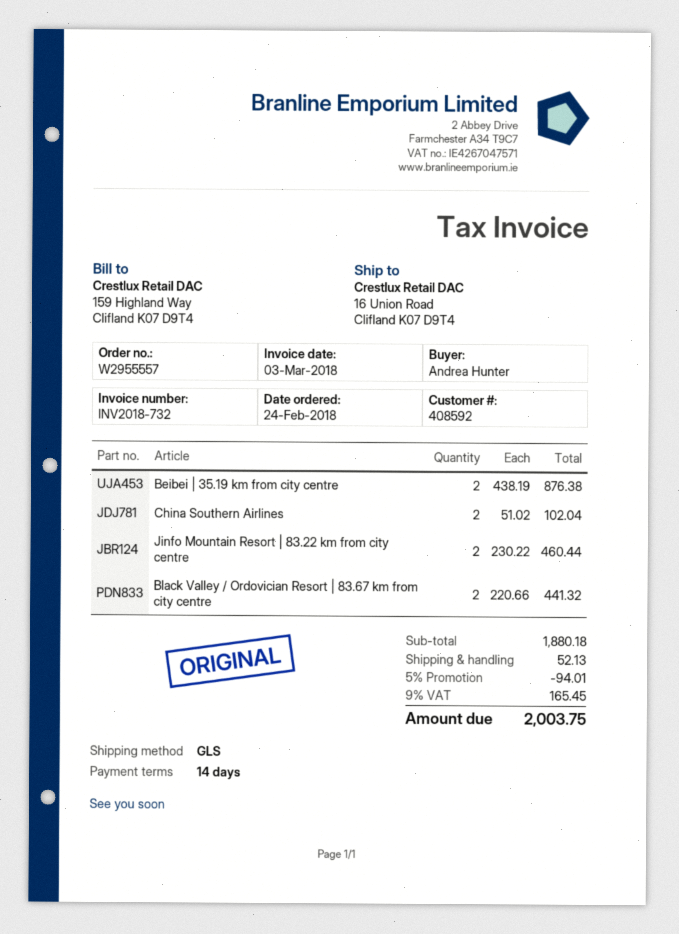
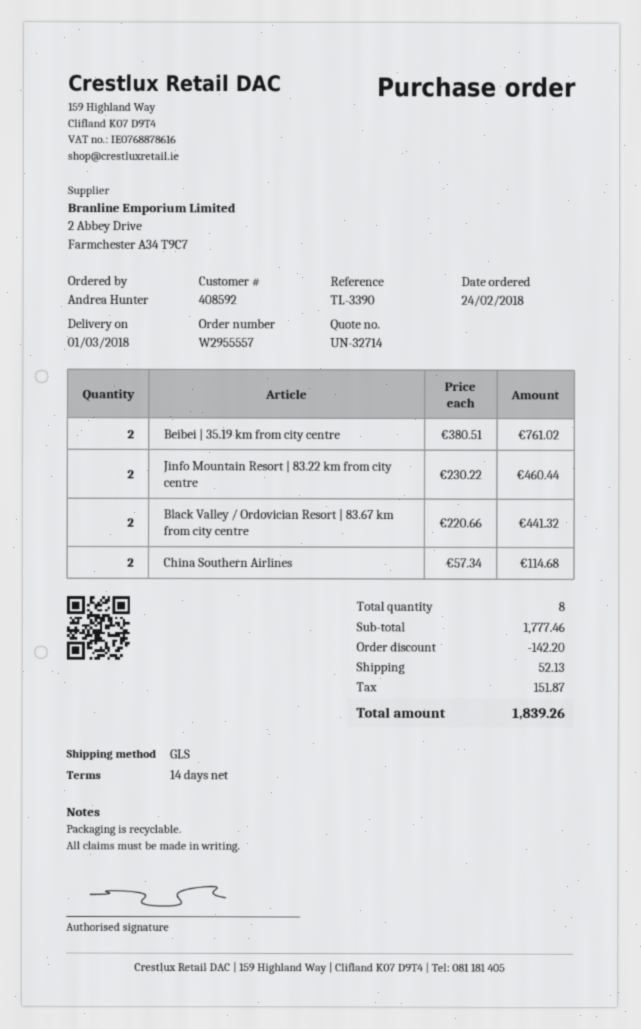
Beibei | 35.19 km from city centre: 2 x 438.19 = 876.38 -> 2 x 380.51 = 761.02
China Southern Airlines: 2 x 51.02 = 102.04 -> 2 x 57.34 = 114.68
subtotal: 1880.18 -> 1777.46
discount: 94.01 -> 142.20
tax: 165.45 -> 151.87
total: 2003.75 -> 1839.26

